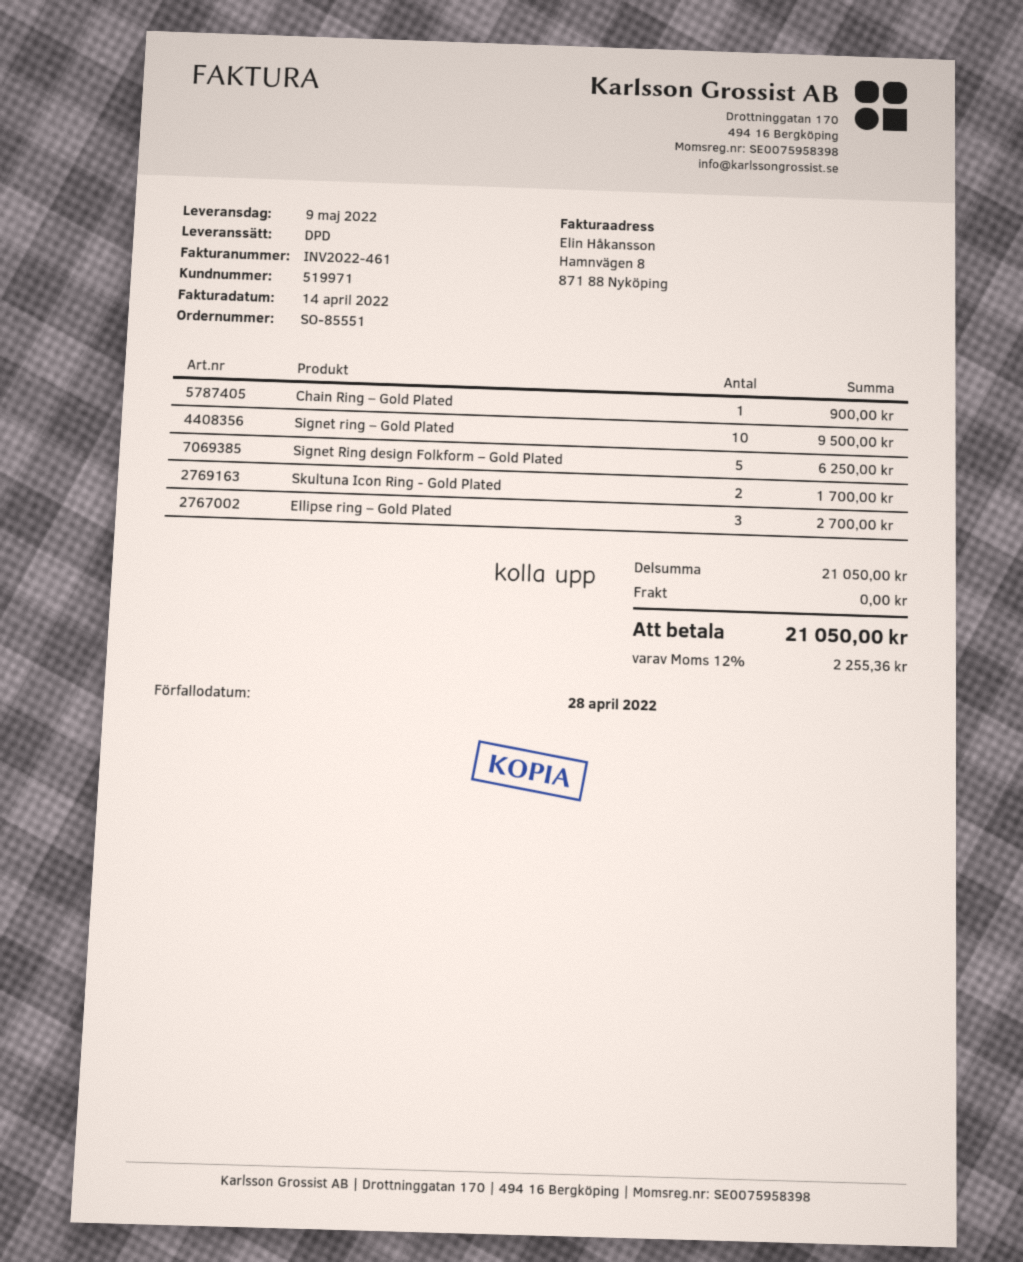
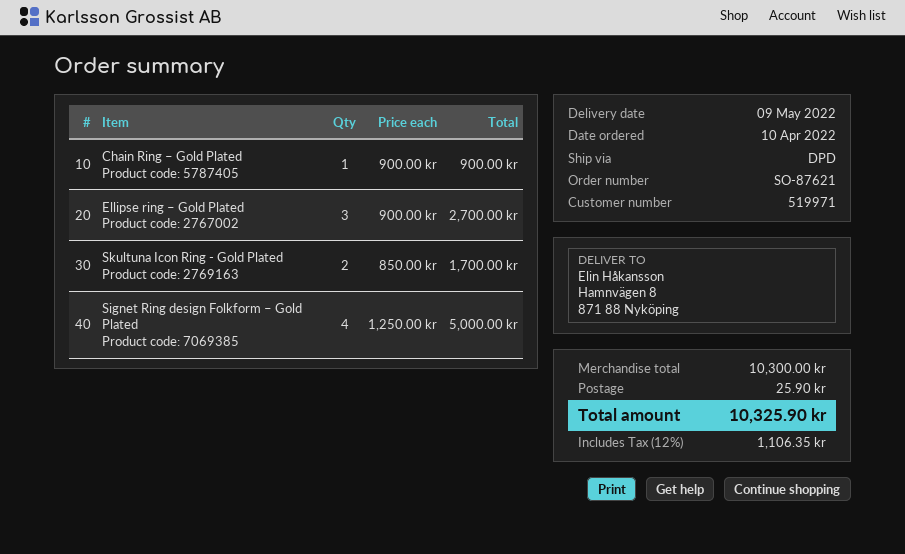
order number: SO-85551 -> SO-87621
Signet ring – Gold Plated: 10 for 9500.00 -> none
Signet Ring design Folkform – Gold Plated: 5 for 6250.00 -> 4 for 5000.00
subtotal: 21050.00 -> 10300.00
shipping: 0.00 -> 25.90
tax: 12% = 2255.36 -> 12% = 1106.35
total: 21050.00 -> 10325.90

